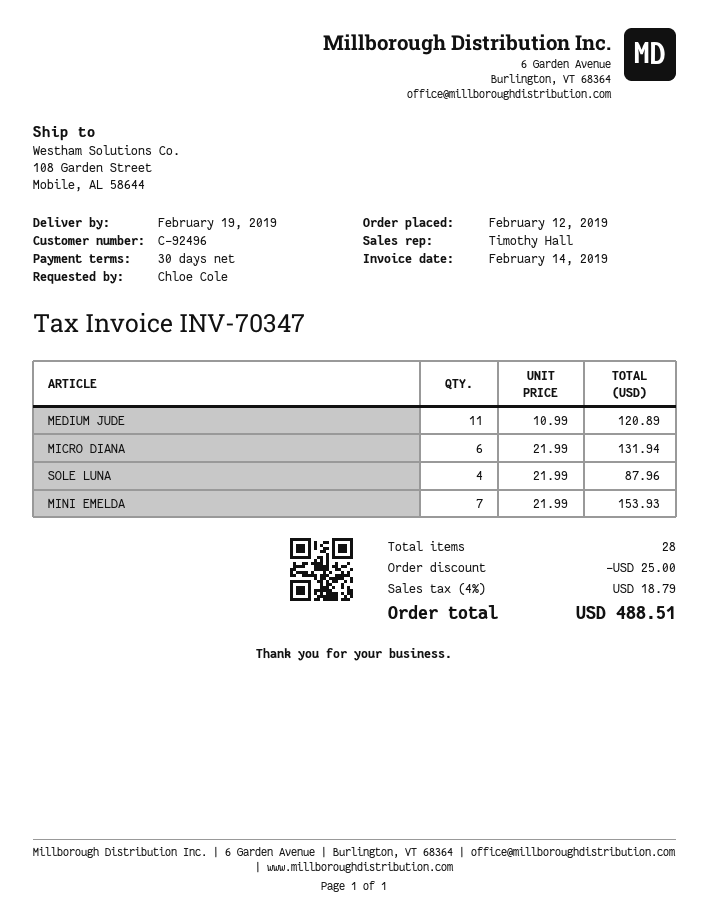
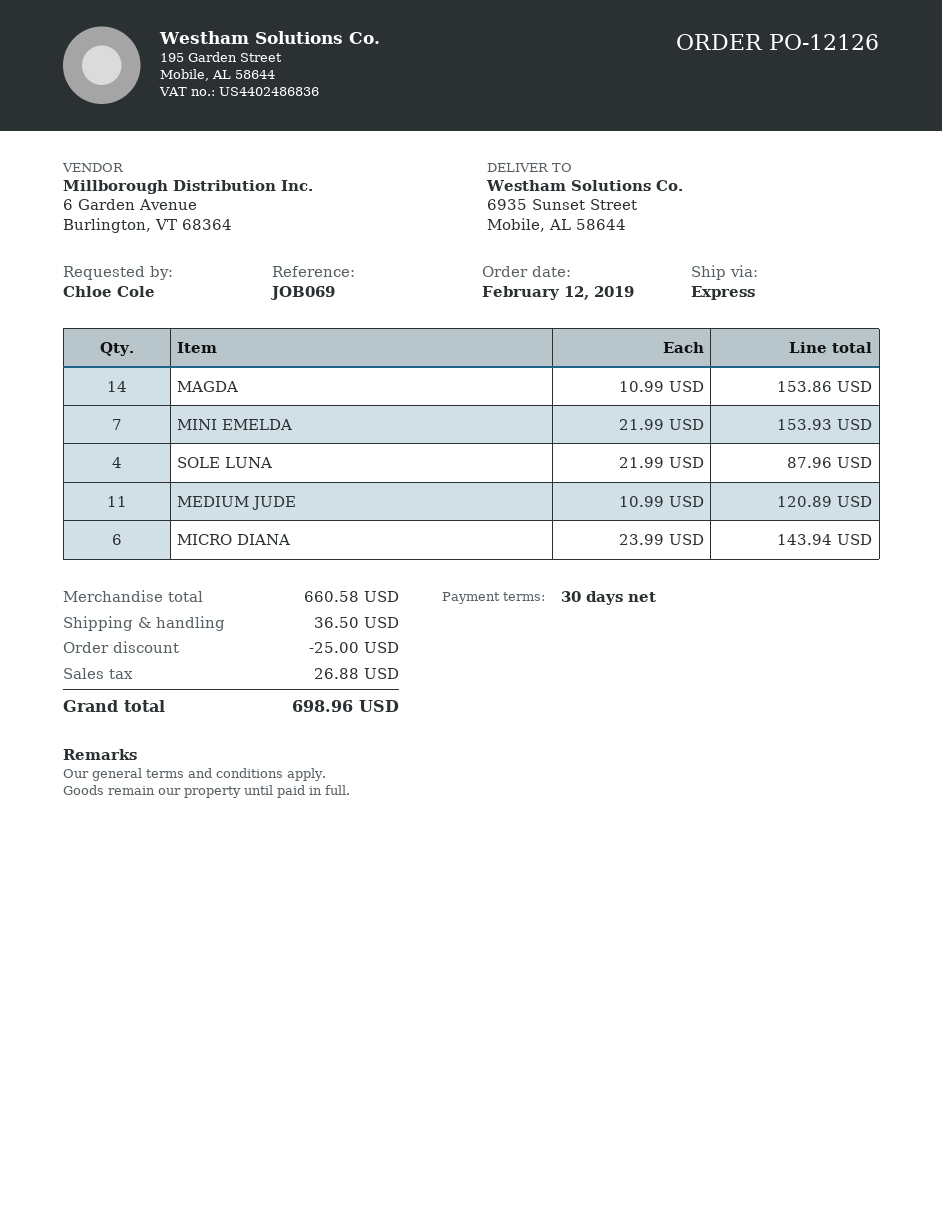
ship to: 108 Garden Street, Mobile, AL 58644 -> 6935 Sunset Street, Mobile, AL 58644
MICRO DIANA: 6 x 21.99 = 131.94 -> 6 x 23.99 = 143.94
MAGDA: none -> 14 x 10.99 = 153.86
shipping: none -> 36.50
tax: 18.79 -> 26.88
total: 488.51 -> 698.96

